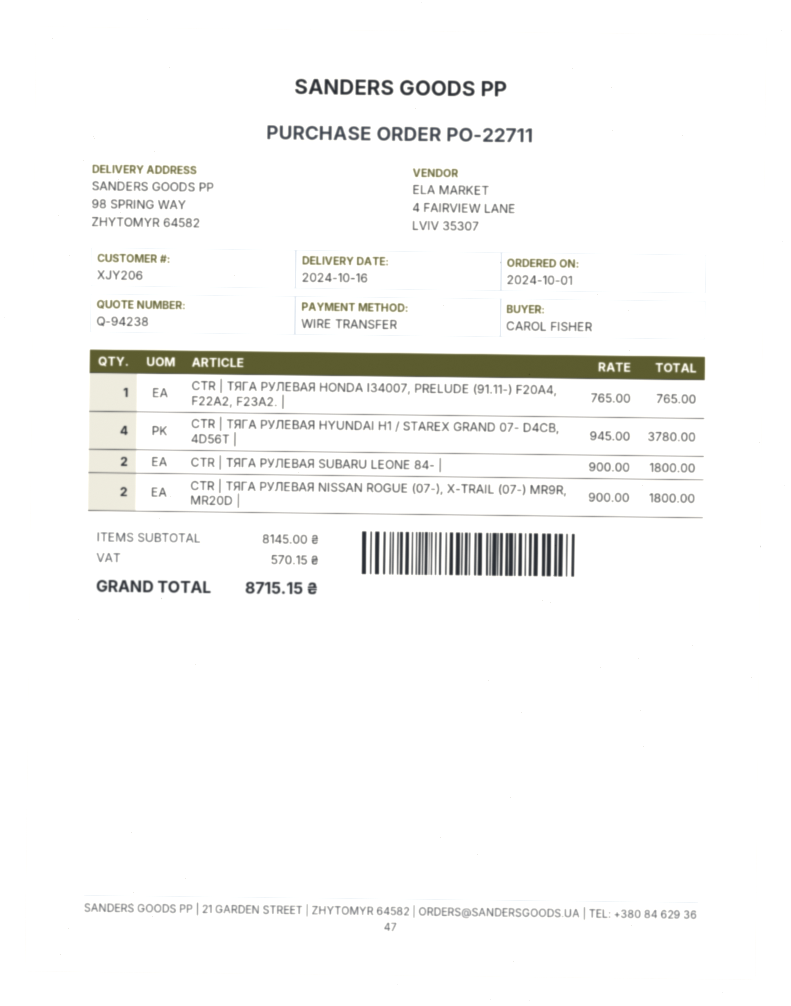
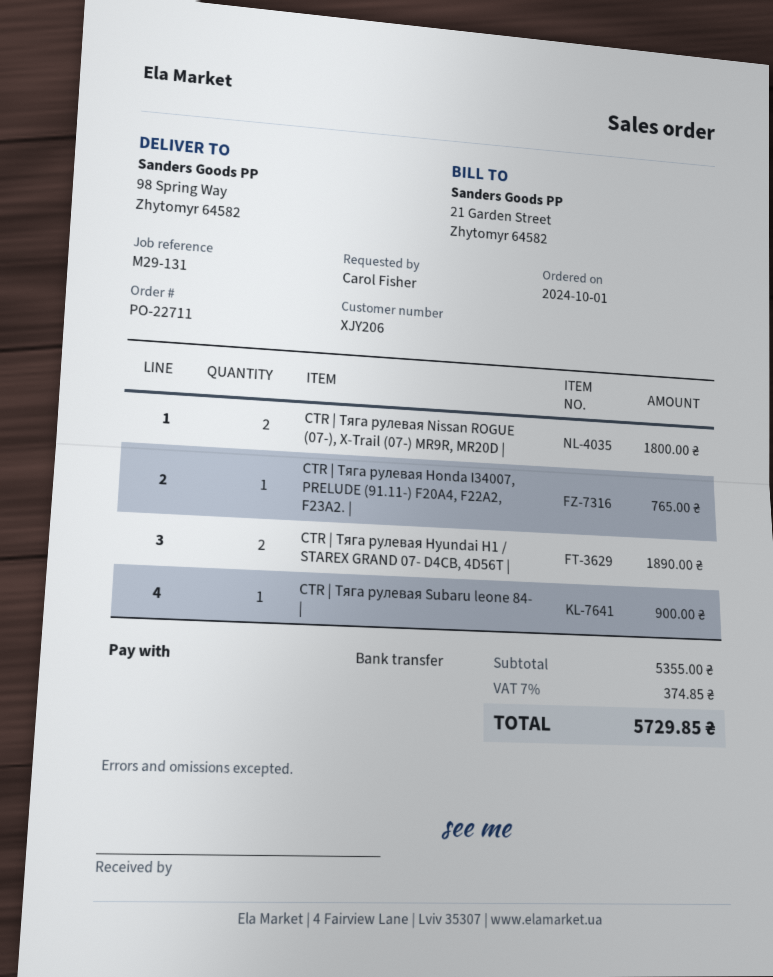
CTR | ТЯГА РУЛЕВАЯ HYUNDAI H1 / STAREX GRAND 07- D4CB, 4D56T |: 4 for 3780.00 -> 2 for 1890.00
CTR | ТЯГА РУЛЕВАЯ SUBARU LEONE 84- |: 2 for 1800.00 -> 1 for 900.00
subtotal: 8145.00 -> 5355.00
tax: 570.15 -> 374.85
total: 8715.15 -> 5729.85

